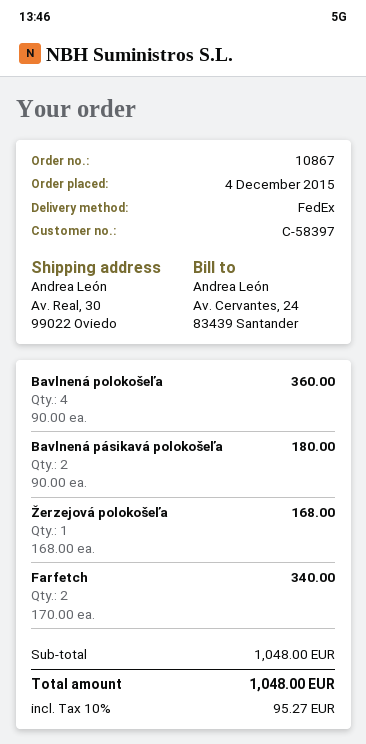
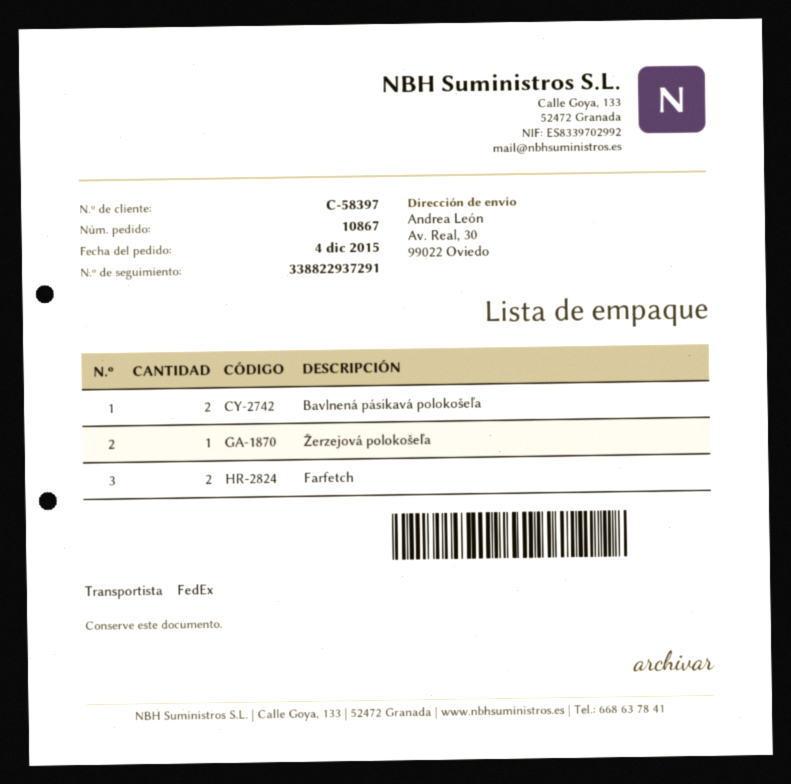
Bavlnená polokošeľa: 4 -> none

